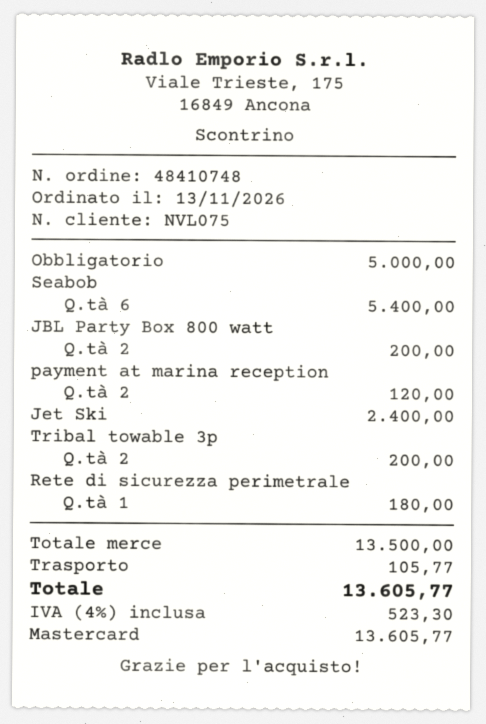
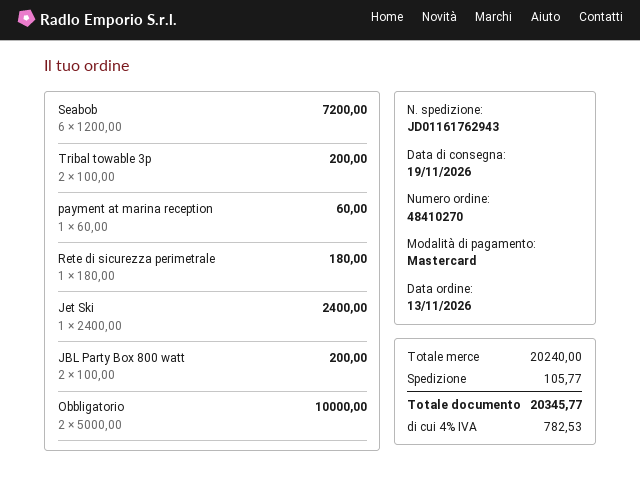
order number: 48410748 -> 48410270
Obbligatorio: 1 for 5000.00 -> 2 for 10000.00
Seabob: 6 for 5400.00 -> 6 for 7200.00
payment at marina reception: 2 for 120.00 -> 1 for 60.00
subtotal: 13500.00 -> 20240.00
tax: 4% = 523.30 -> 4% = 782.53
total: 13605.77 -> 20345.77

